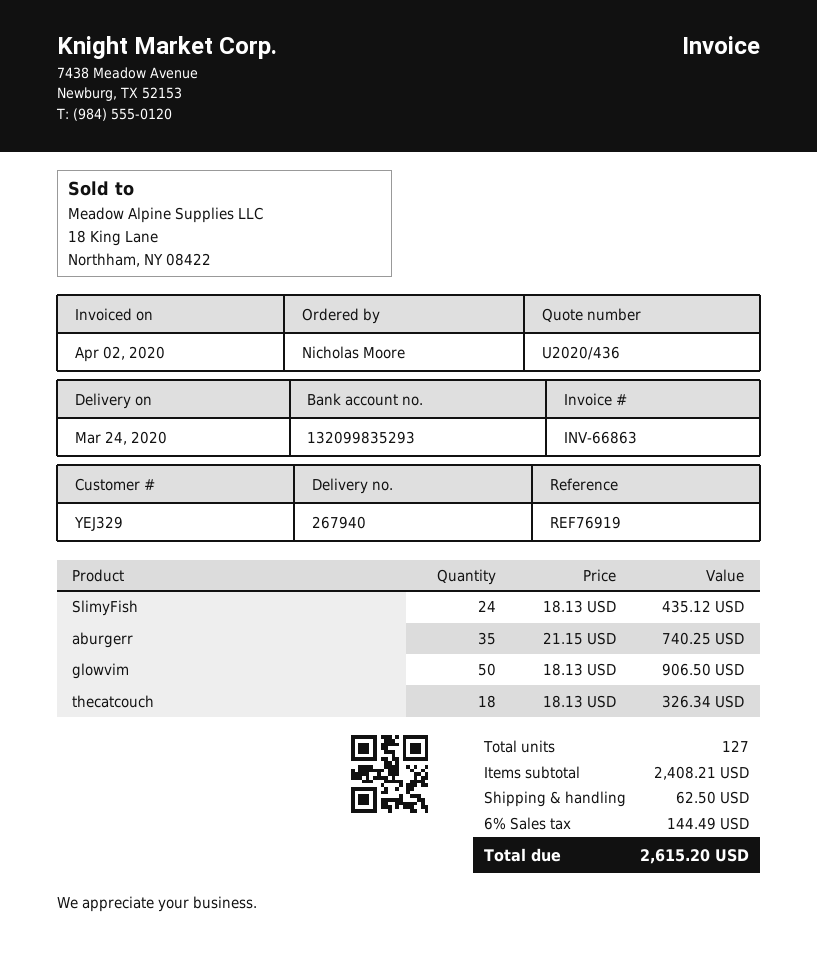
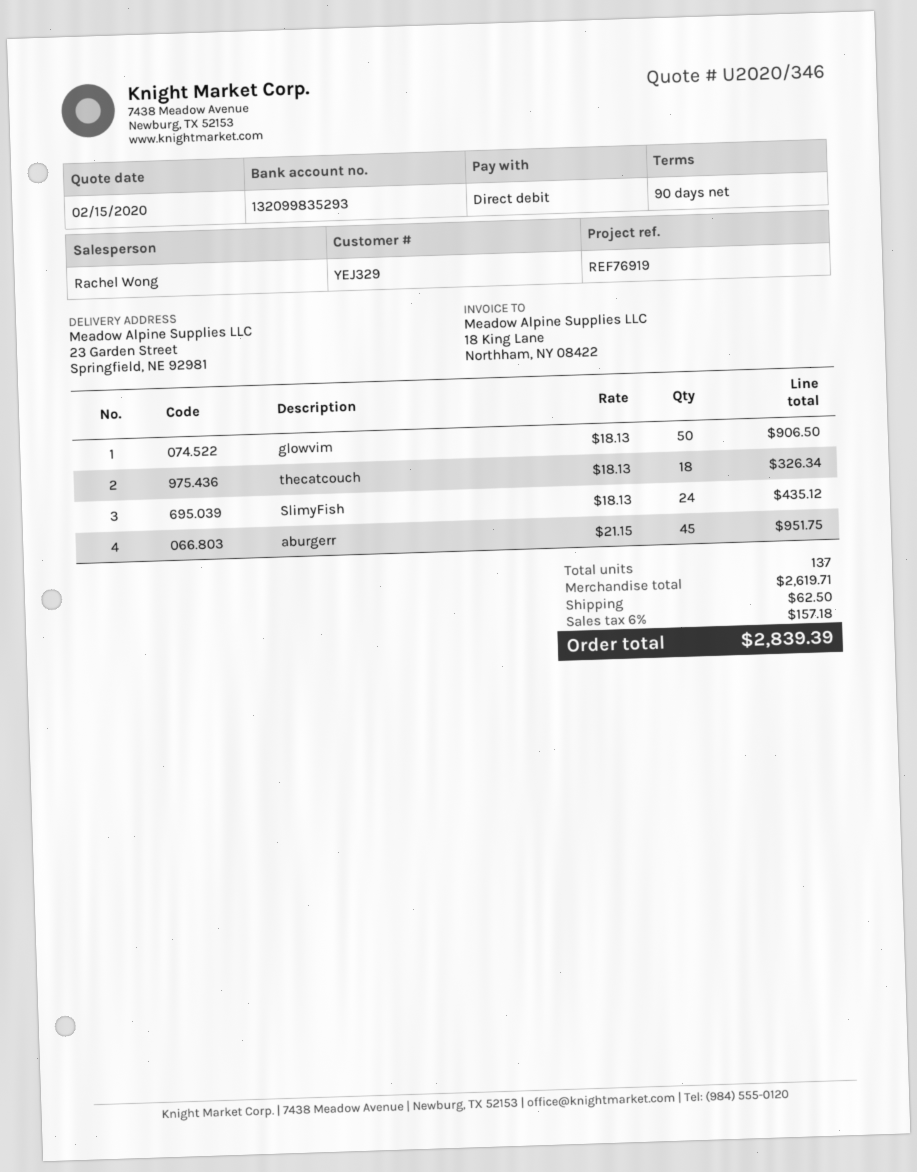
quote number: U2020/436 -> U2020/346
aburgerr: 35 x 21.15 = 740.25 -> 45 x 21.15 = 951.75
total quantity: 127 -> 137
subtotal: 2408.21 -> 2619.71
tax: 6% = 144.49 -> 6% = 157.18
total: 2615.20 -> 2839.39

